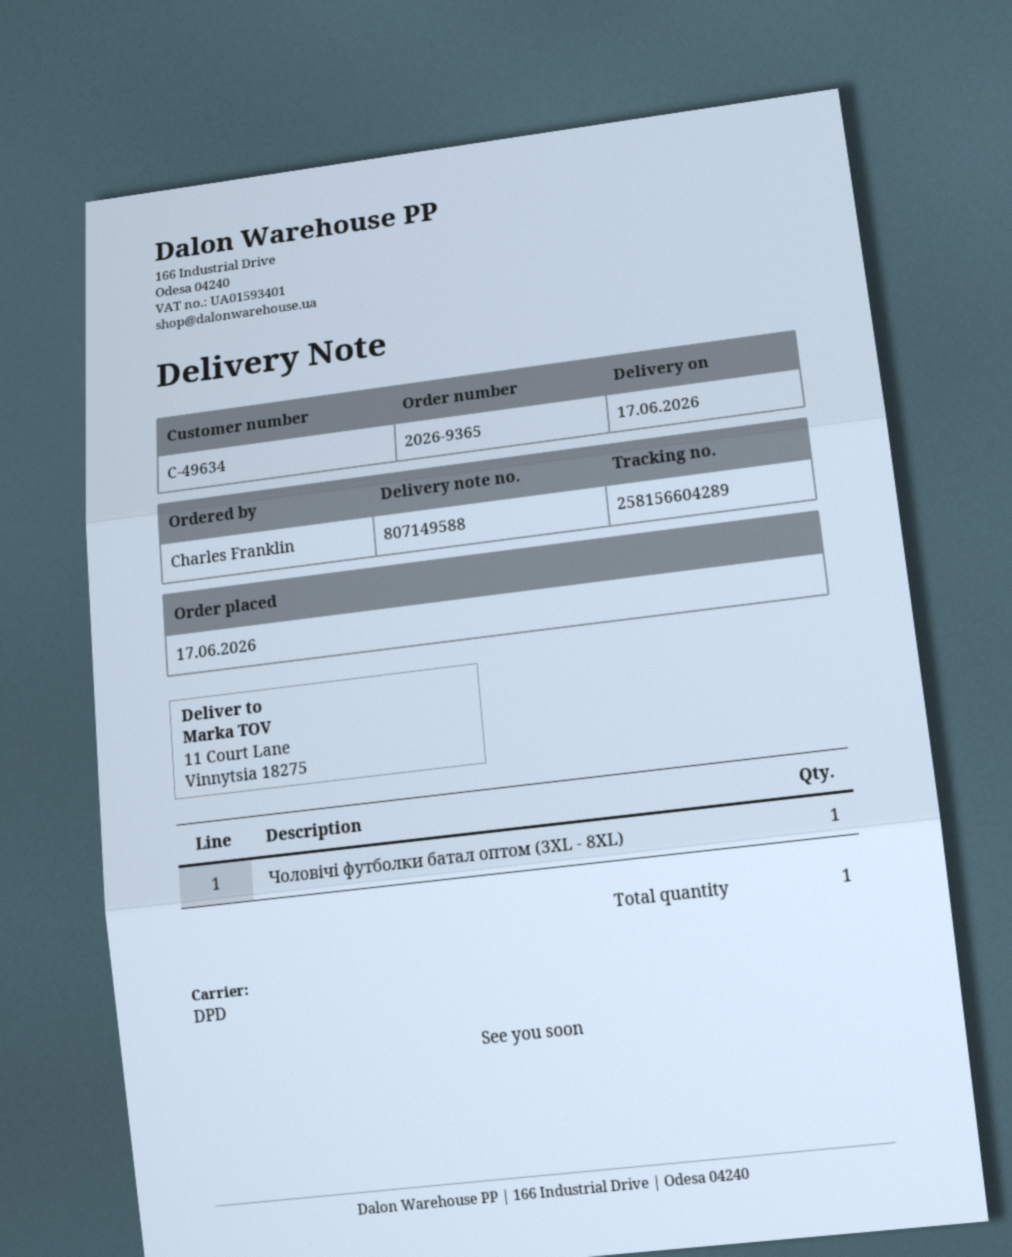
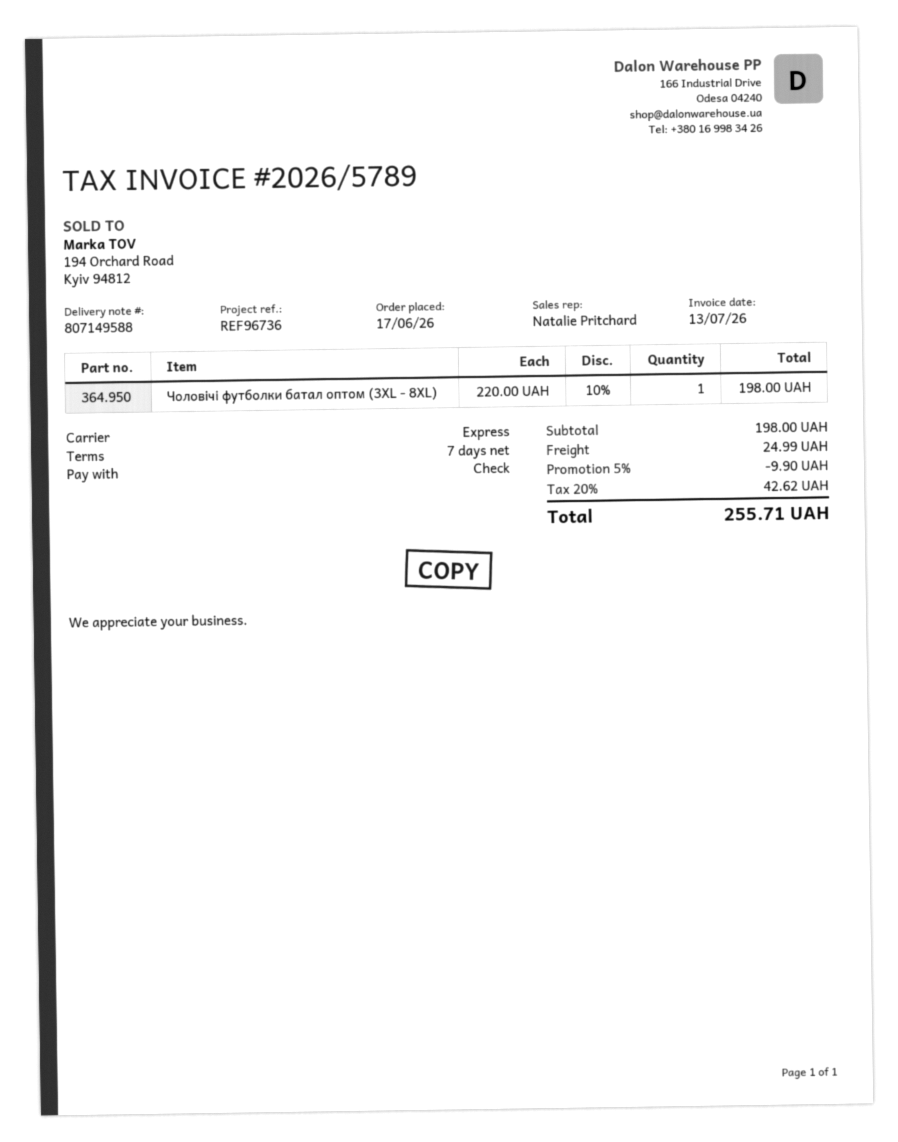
shipping method: DPD -> express

